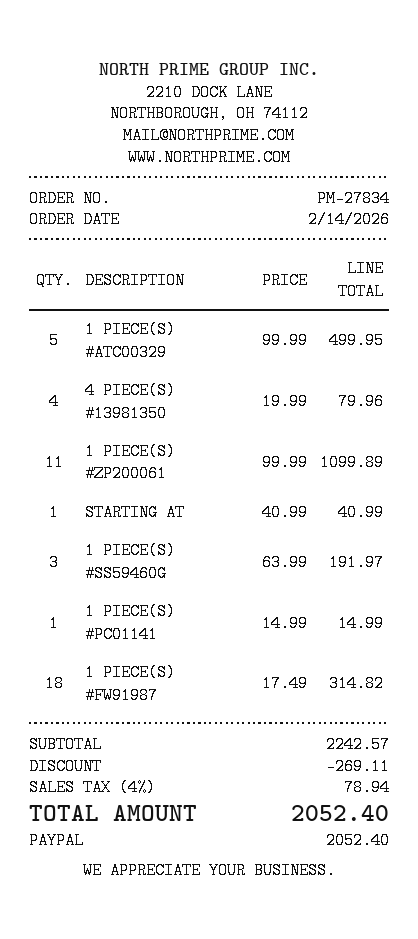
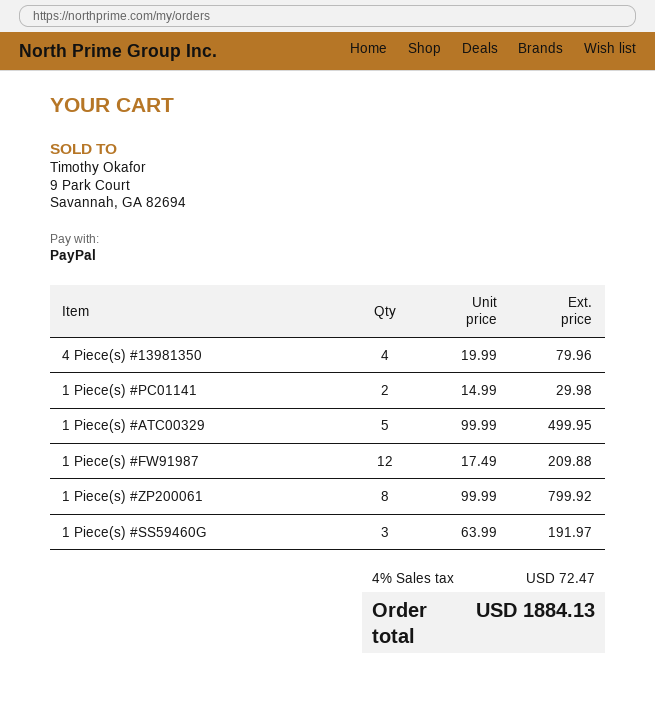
1 PIECE(S) #ZP200061: 11 x 99.99 = 1099.89 -> 8 x 99.99 = 799.92
STARTING AT: 1 x 40.99 = 40.99 -> none
1 PIECE(S) #PC01141: 1 x 14.99 = 14.99 -> 2 x 14.99 = 29.98
1 PIECE(S) #FW91987: 18 x 17.49 = 314.82 -> 12 x 17.49 = 209.88
discount: 269.11 -> none
tax: 4% = 78.94 -> 4% = 72.47
total: 2052.40 -> 1884.13

